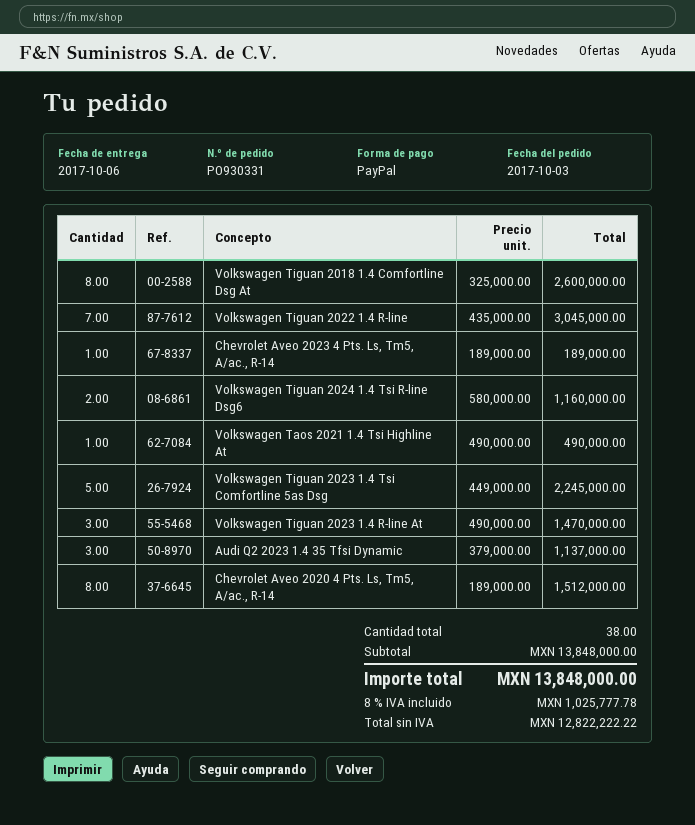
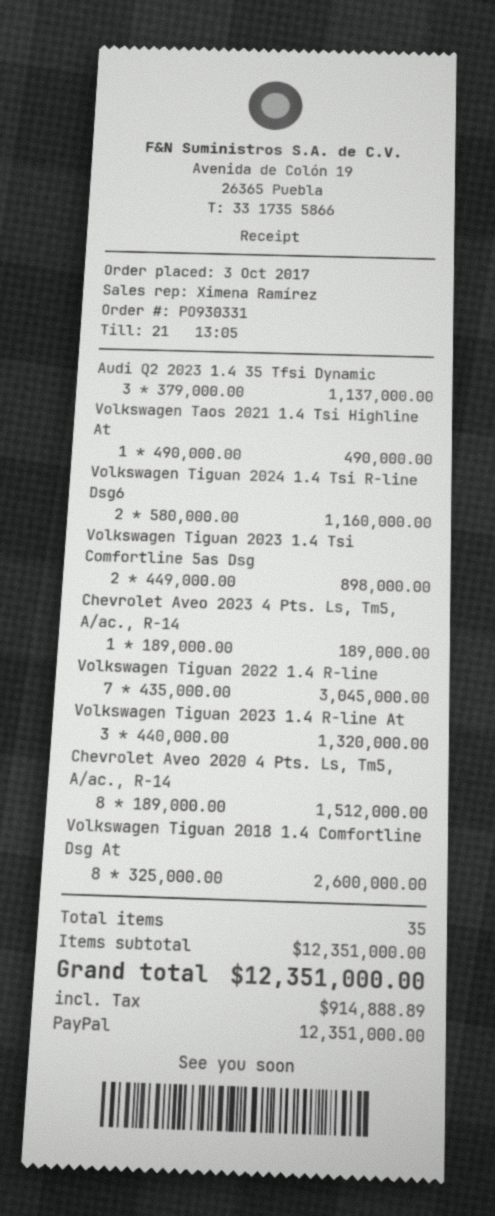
Volkswagen Tiguan 2023 1.4 Tsi Comfortline 5as Dsg: 5 x 449000.00 = 2245000.00 -> 2 x 449000.00 = 898000.00
Volkswagen Tiguan 2023 1.4 R-line At: 3 x 490000.00 = 1470000.00 -> 3 x 440000.00 = 1320000.00
total quantity: 38 -> 35
subtotal: 13848000.00 -> 12351000.00
tax: 1025777.78 -> 914888.89
total: 13848000.00 -> 12351000.00

